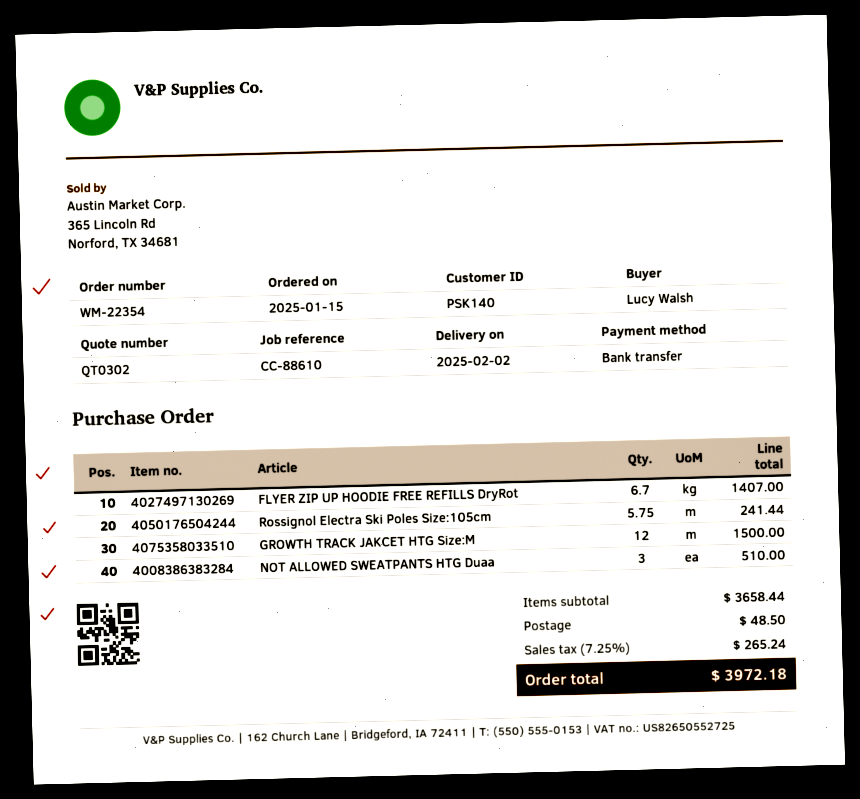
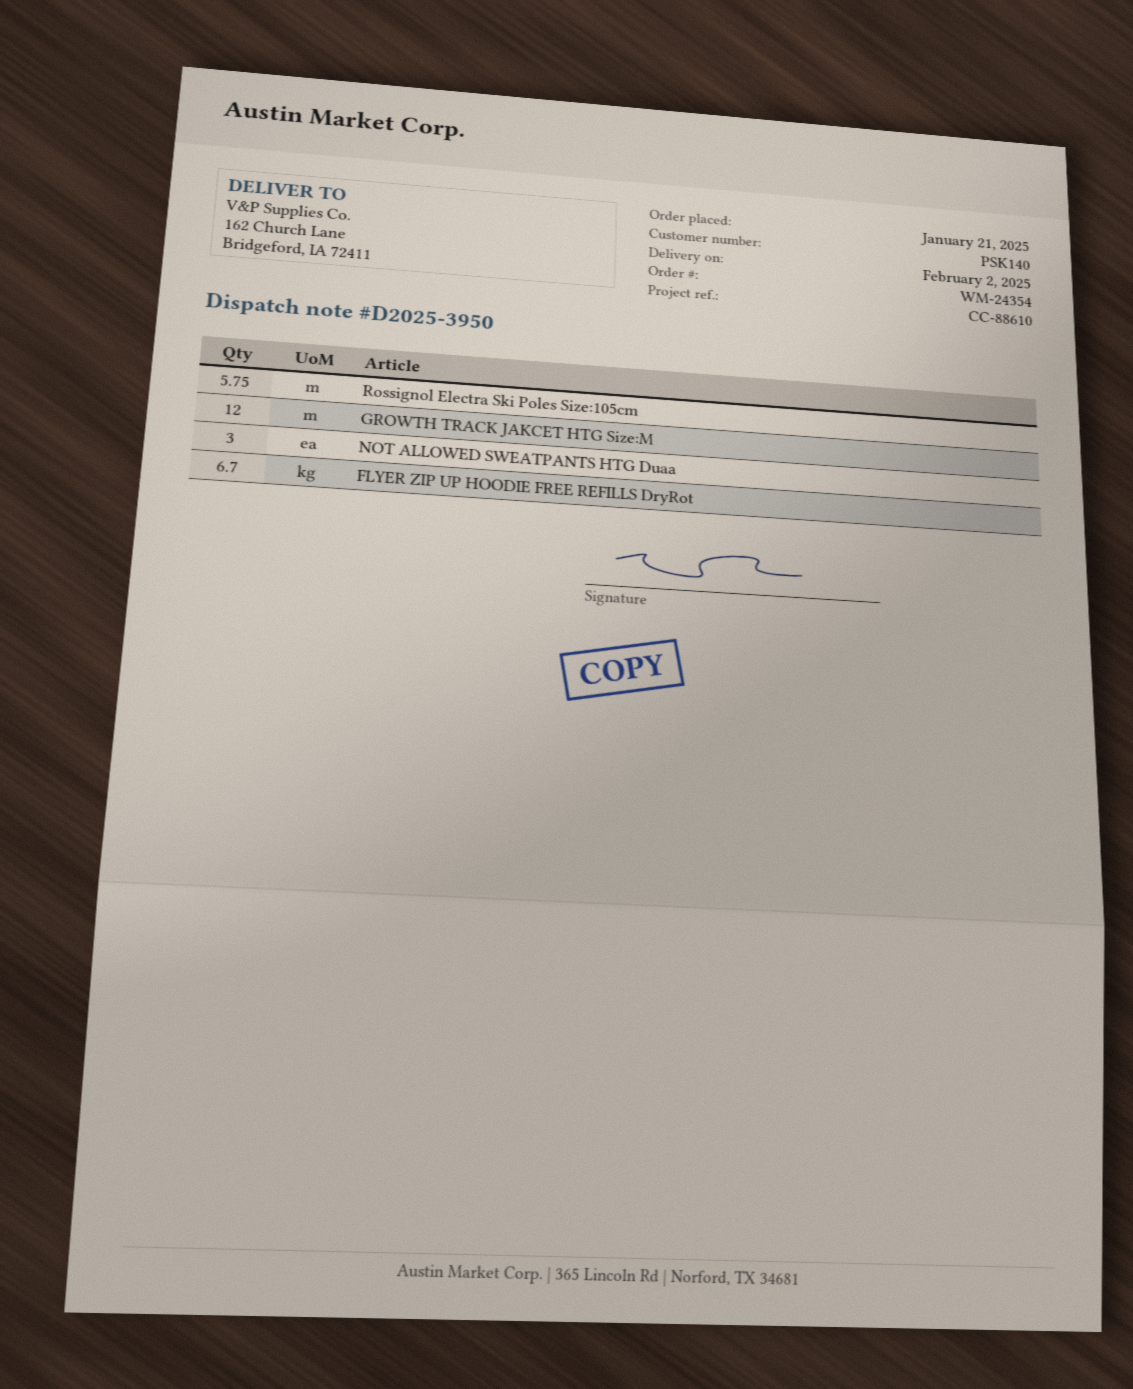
order number: WM-22354 -> WM-24354
order date: 2025-01-15 -> 2025-01-21

